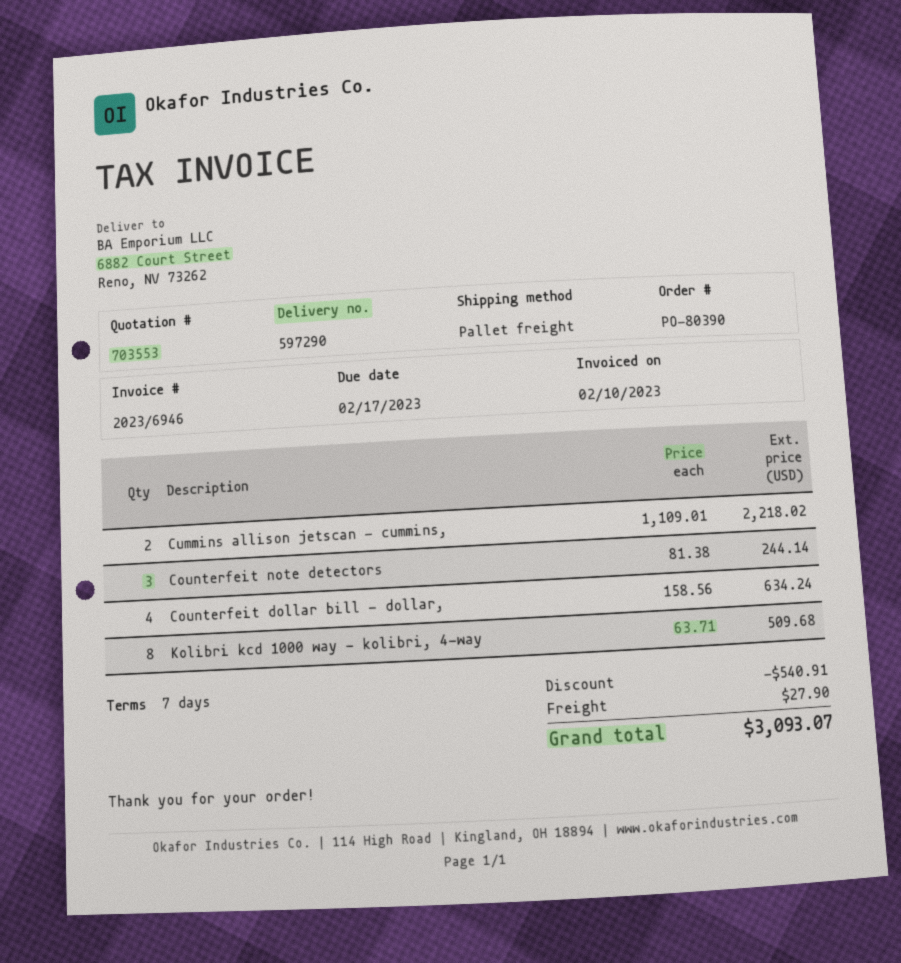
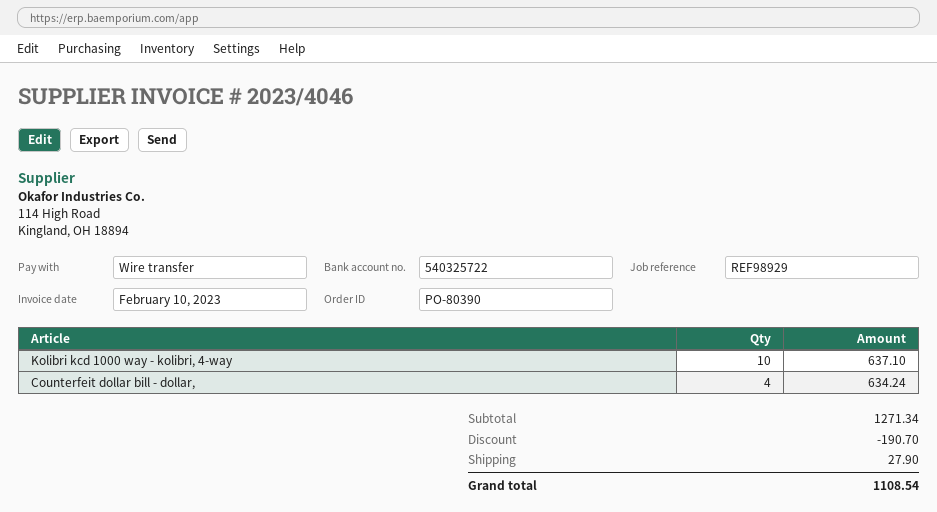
invoice number: 2023/6946 -> 2023/4046
Cummins allison jetscan - cummins,: 2 for 2218.02 -> none
Counterfeit note detectors: 3 for 244.14 -> none
Kolibri kcd 1000 way - kolibri, 4-way: 8 for 509.68 -> 10 for 637.10
discount: 540.91 -> 190.70
total: 3093.07 -> 1108.54

